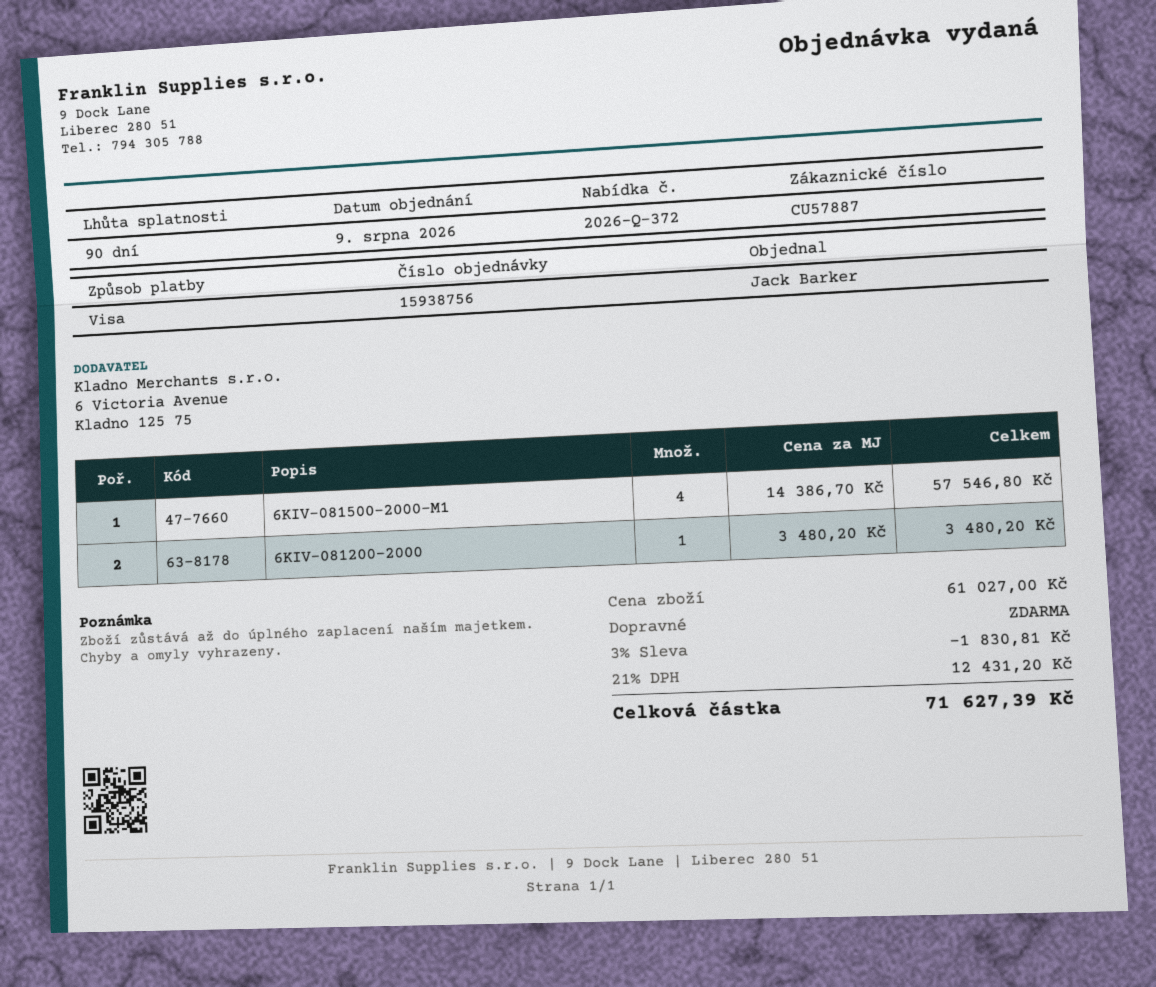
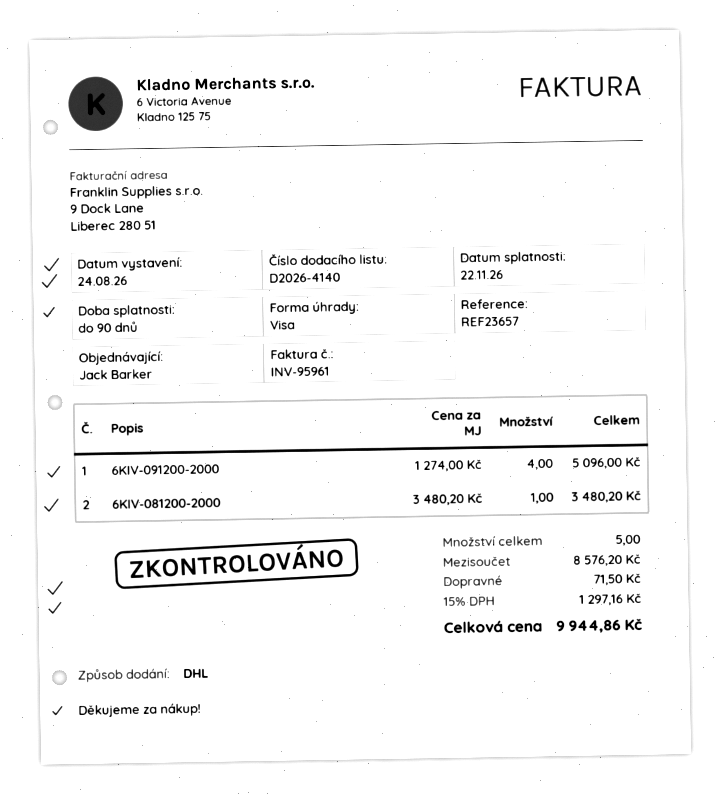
6KIV-081500-2000-M1: 4 x 14386.70 = 57546.80 -> none
6KIV-091200-2000: none -> 4 x 1274.00 = 5096.00
subtotal: 61027.00 -> 8576.20
discount: 3% = 1830.81 -> none
shipping: 0.00 -> 71.50
tax: 21% = 12431.20 -> 15% = 1297.16
total: 71627.39 -> 9944.86

